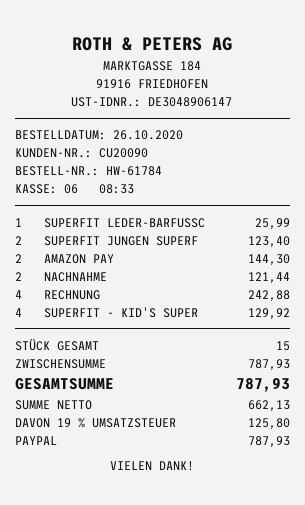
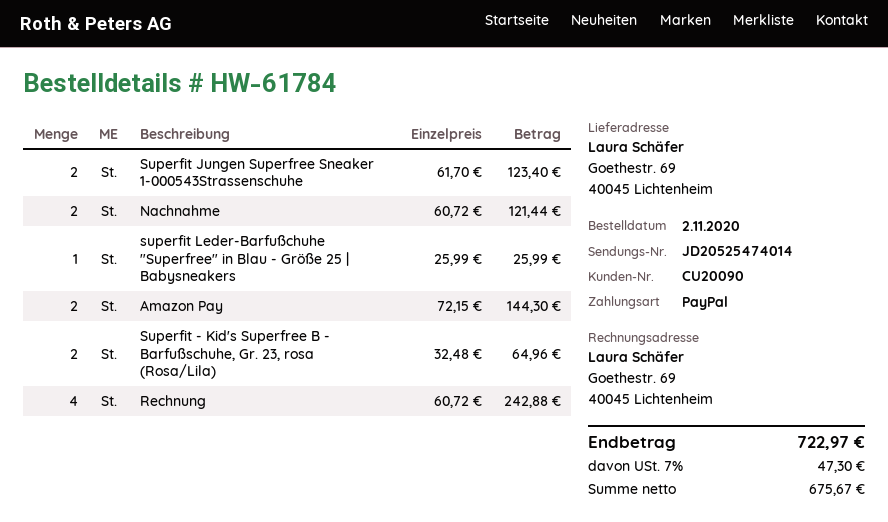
order date: 2020-10-26 -> 2020-11-02
SUPERFIT - KID'S SUPER: 4 for 129.92 -> 2 for 64.96
net: 662.13 -> 675.67
tax: 19% = 125.80 -> 7% = 47.30
total: 787.93 -> 722.97

